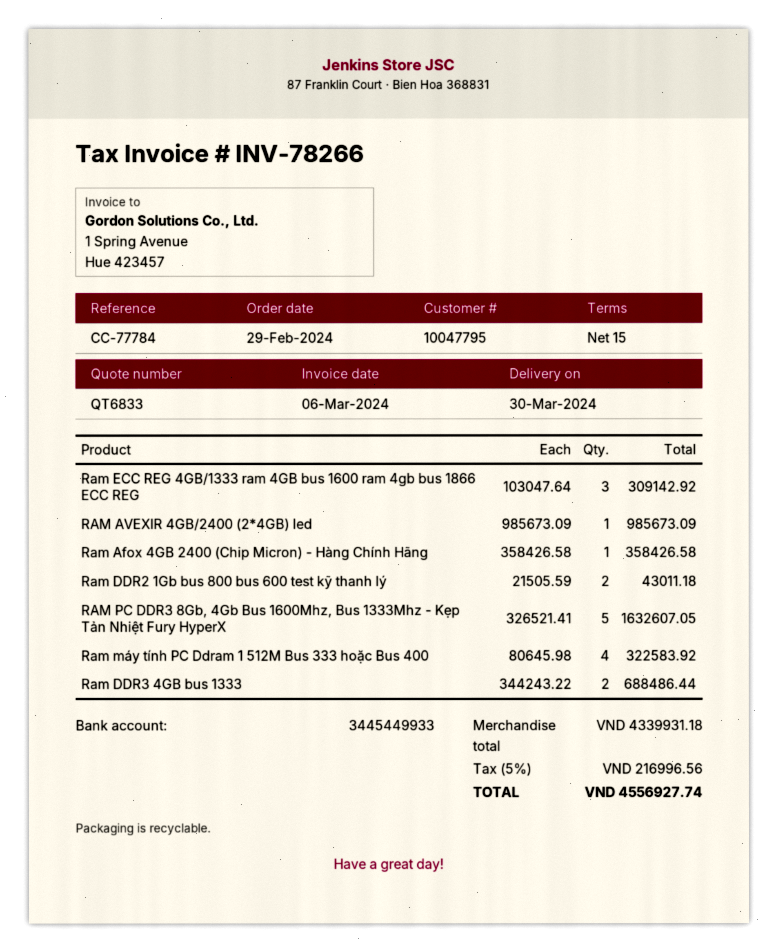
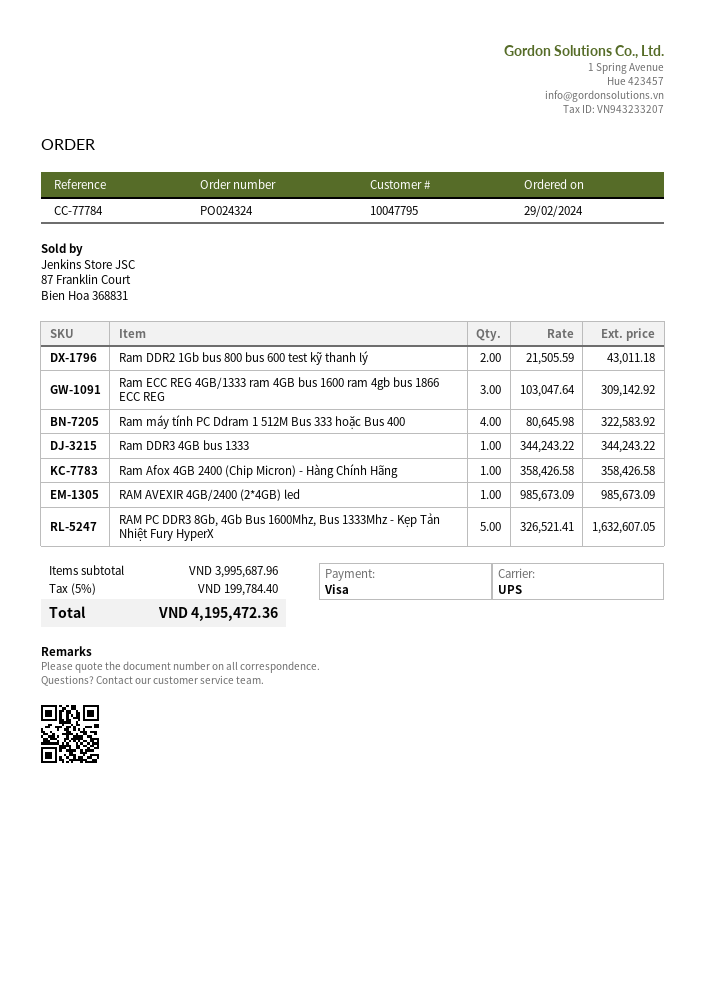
Ram DDR3 4GB bus 1333: 2 x 344243.22 = 688486.44 -> 1 x 344243.22 = 344243.22
subtotal: 4339931.18 -> 3995687.96
tax: 5% = 216996.56 -> 5% = 199784.40
total: 4556927.74 -> 4195472.36

